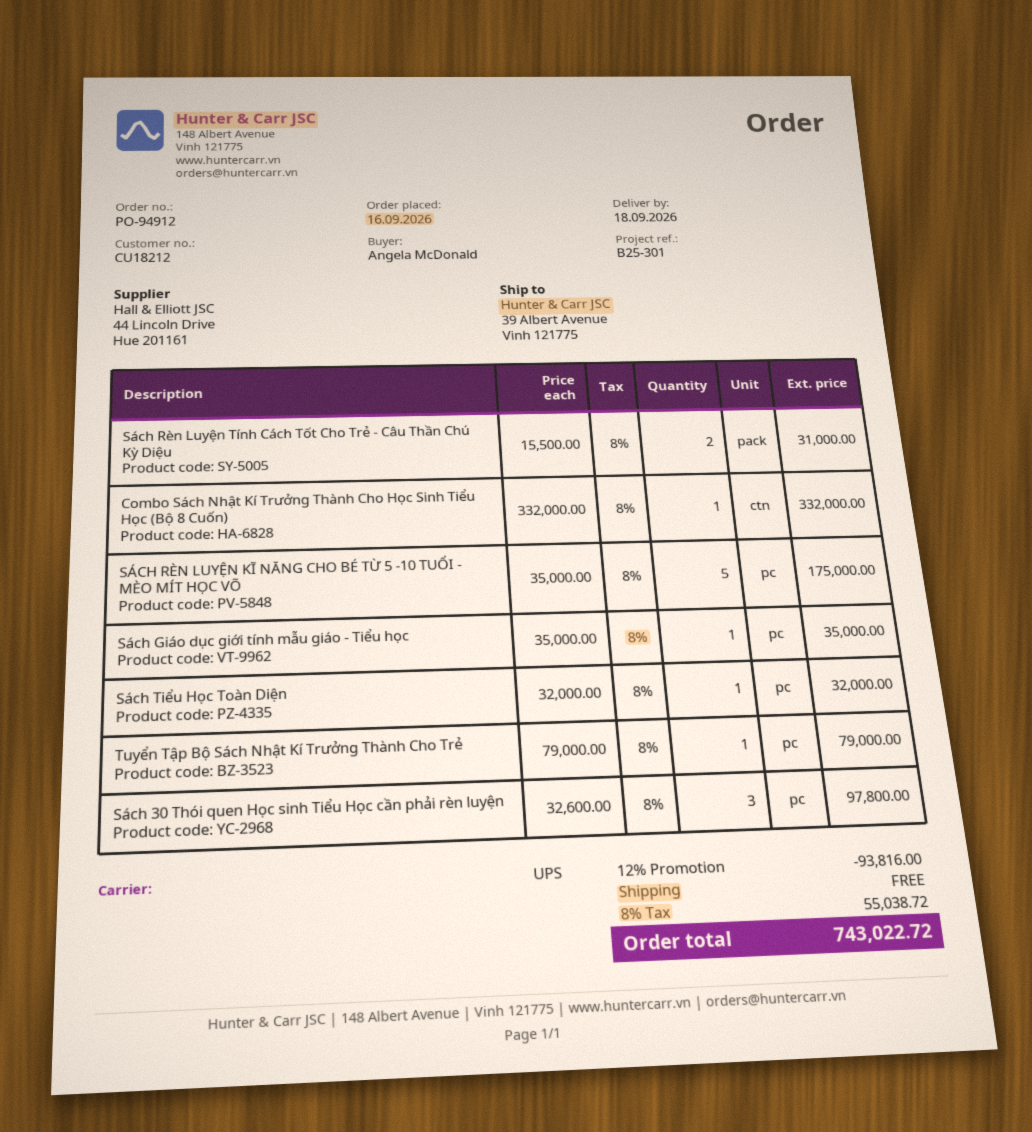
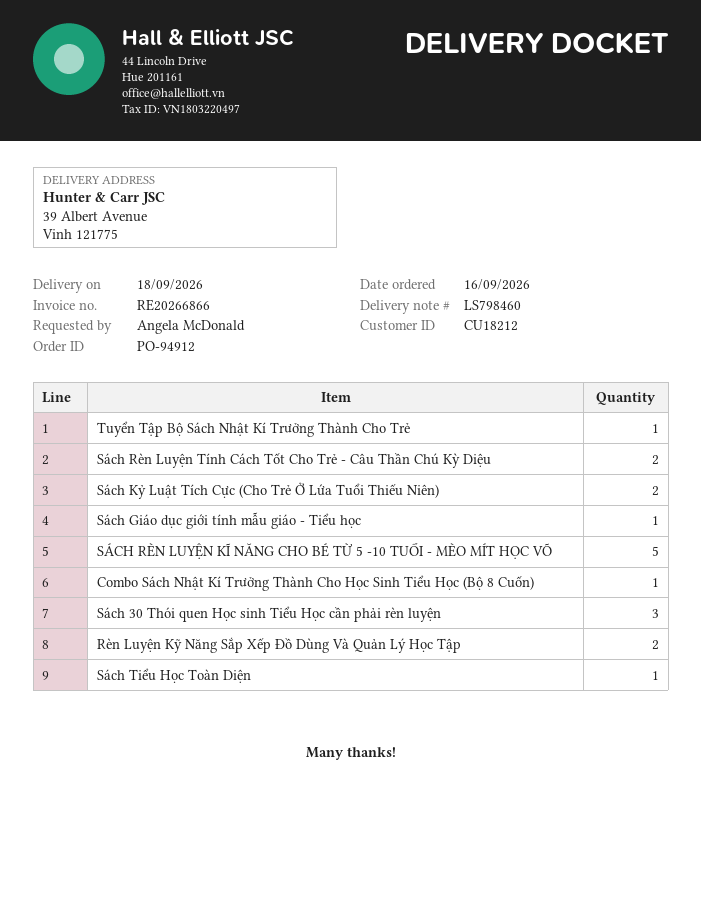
Sách Kỷ Luật Tích Cực (Cho Trẻ Ở Lứa Tuổi Thiếu Niên): none -> 2
Rèn Luyện Kỹ Năng Sắp Xếp Đồ Dùng Và Quản Lý Học Tập: none -> 2

